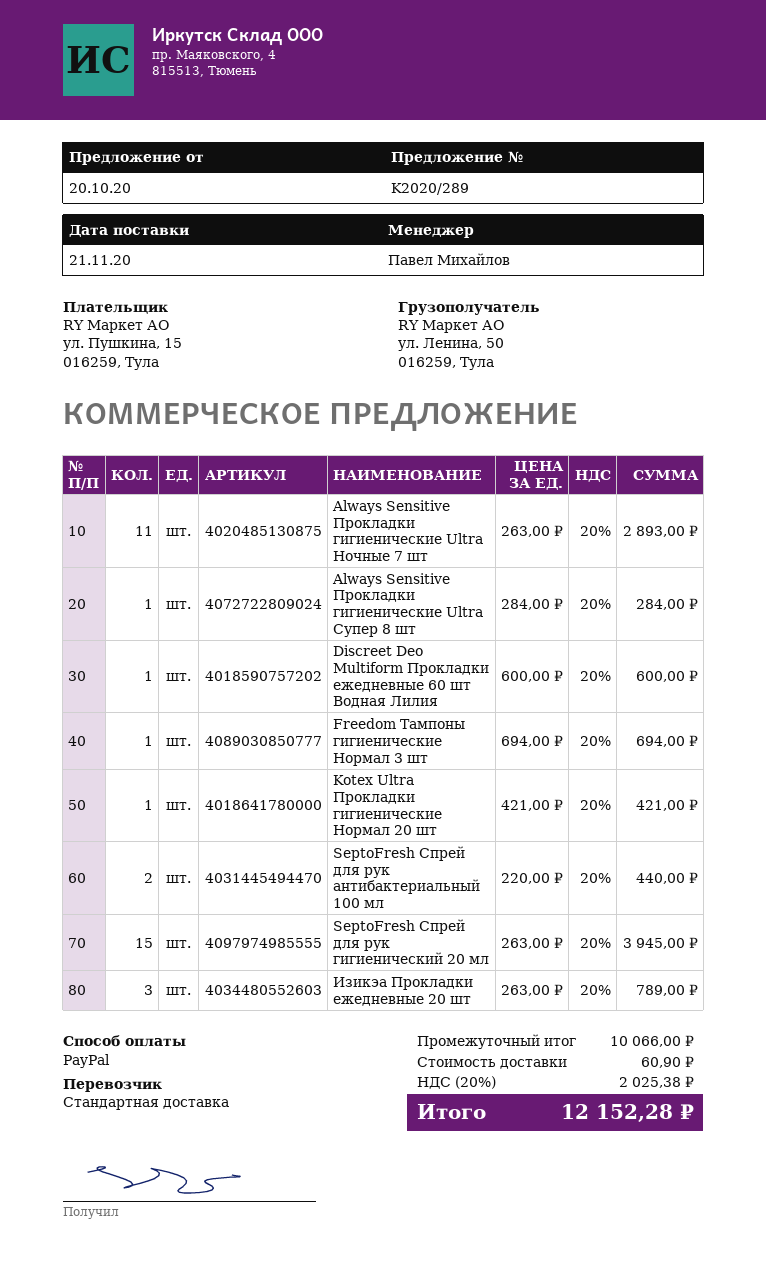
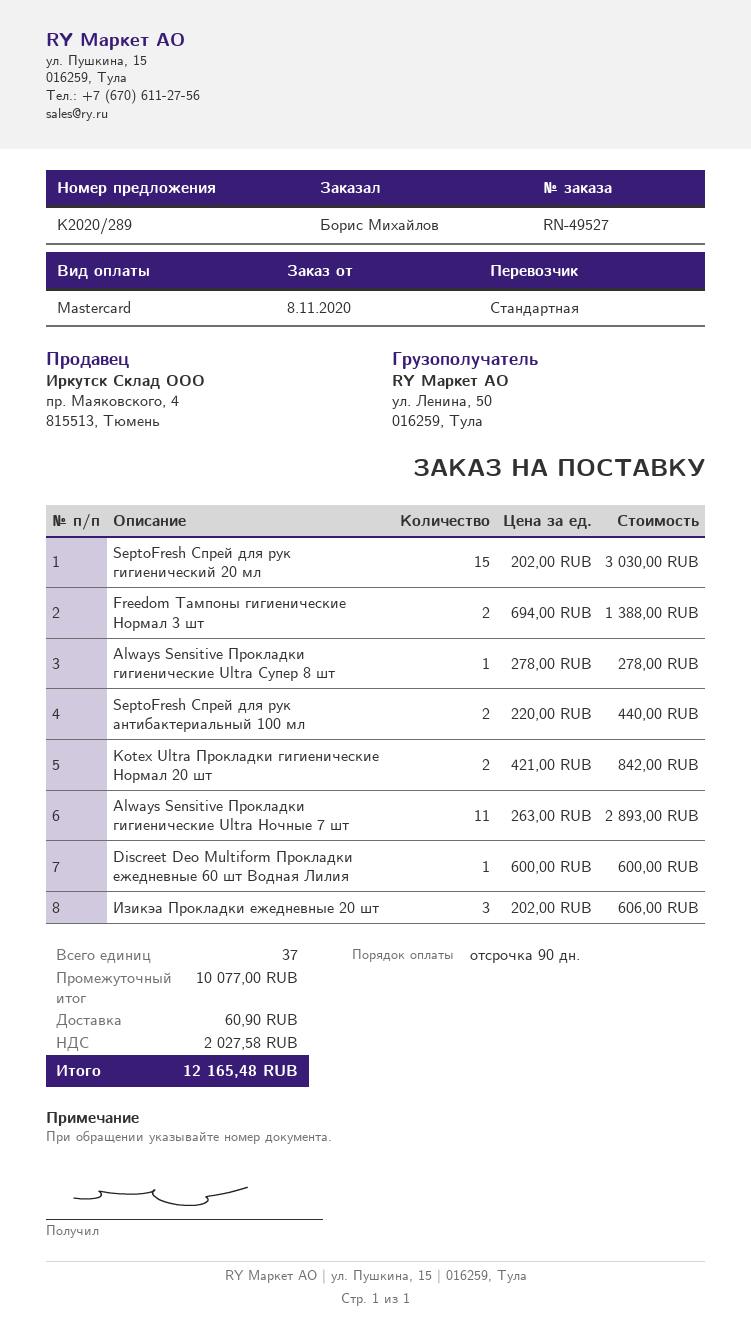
payment method: PayPal -> Mastercard
Always Sensitive Прокладки гигиенические Ultra Супер 8 шт: 1 x 284.00 = 284.00 -> 1 x 278.00 = 278.00
Freedom Тампоны гигиенические Нормал 3 шт: 1 x 694.00 = 694.00 -> 2 x 694.00 = 1388.00
Kotex Ultra Прокладки гигиенические Нормал 20 шт: 1 x 421.00 = 421.00 -> 2 x 421.00 = 842.00
SeptoFresh Спрей для рук гигиенический 20 мл: 15 x 263.00 = 3945.00 -> 15 x 202.00 = 3030.00
Изикэа Прокладки ежедневные 20 шт: 3 x 263.00 = 789.00 -> 3 x 202.00 = 606.00
subtotal: 10066.00 -> 10077.00
tax: 2025.38 -> 2027.58
total: 12152.28 -> 12165.48

